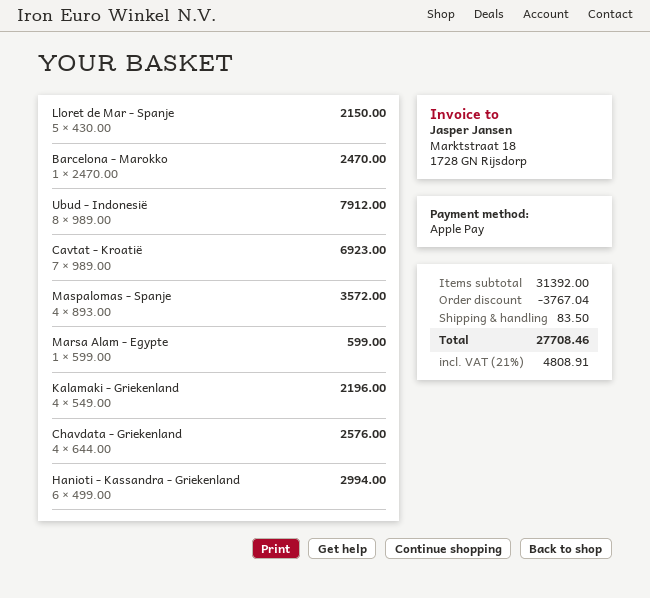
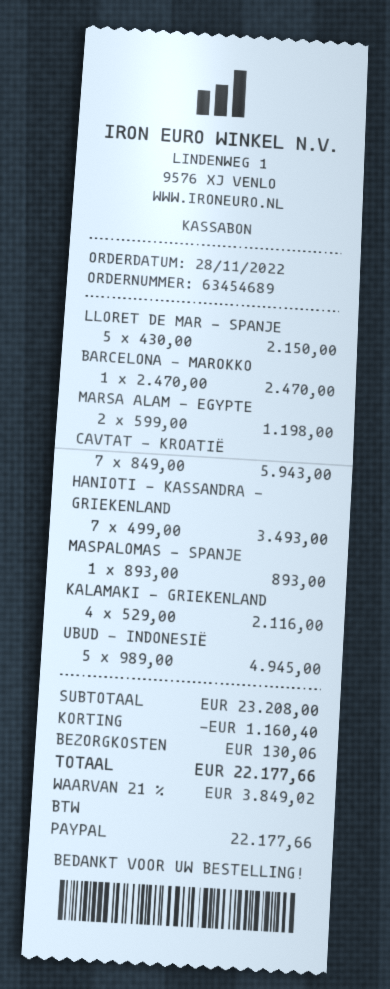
payment method: Apple Pay -> PayPal
Ubud - Indonesië: 8 x 989.00 = 7912.00 -> 5 x 989.00 = 4945.00
Cavtat - Kroatië: 7 x 989.00 = 6923.00 -> 7 x 849.00 = 5943.00
Maspalomas - Spanje: 4 x 893.00 = 3572.00 -> 1 x 893.00 = 893.00
Marsa Alam - Egypte: 1 x 599.00 = 599.00 -> 2 x 599.00 = 1198.00
Kalamaki - Griekenland: 4 x 549.00 = 2196.00 -> 4 x 529.00 = 2116.00
Chavdata - Griekenland: 4 x 644.00 = 2576.00 -> none
Hanioti - Kassandra - Griekenland: 6 x 499.00 = 2994.00 -> 7 x 499.00 = 3493.00
subtotal: 31392.00 -> 23208.00
discount: 3767.04 -> 1160.40
shipping: 83.50 -> 130.06
tax: 21% = 4808.91 -> 21% = 3849.02
total: 27708.46 -> 22177.66

